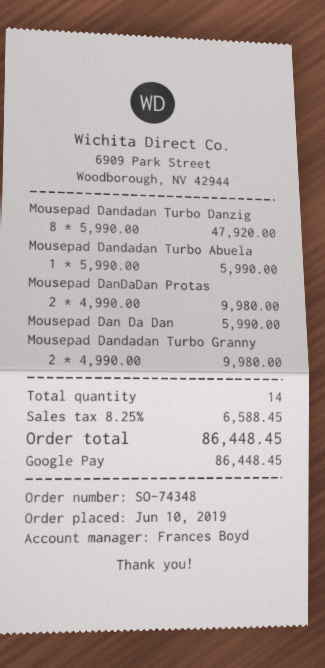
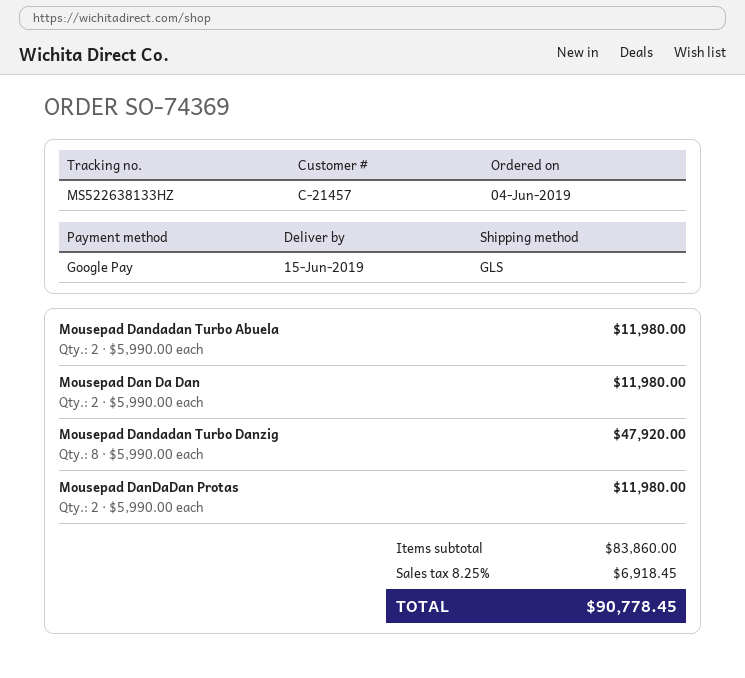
order number: SO-74348 -> SO-74369
order date: 2019-06-10 -> 2019-06-04
Mousepad Dandadan Turbo Abuela: 1 x 5990.00 = 5990.00 -> 2 x 5990.00 = 11980.00
Mousepad DanDaDan Protas: 2 x 4990.00 = 9980.00 -> 2 x 5990.00 = 11980.00
Mousepad Dan Da Dan: 1 x 5990.00 = 5990.00 -> 2 x 5990.00 = 11980.00
Mousepad Dandadan Turbo Granny: 2 x 4990.00 = 9980.00 -> none
tax: 8.25% = 6588.45 -> 8.25% = 6918.45
total: 86448.45 -> 90778.45

